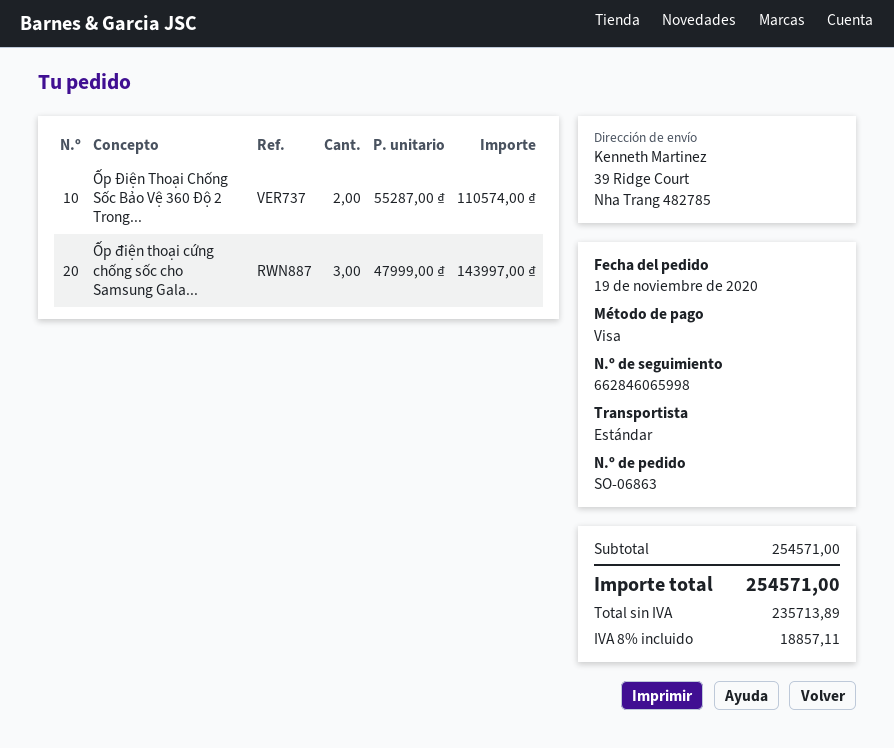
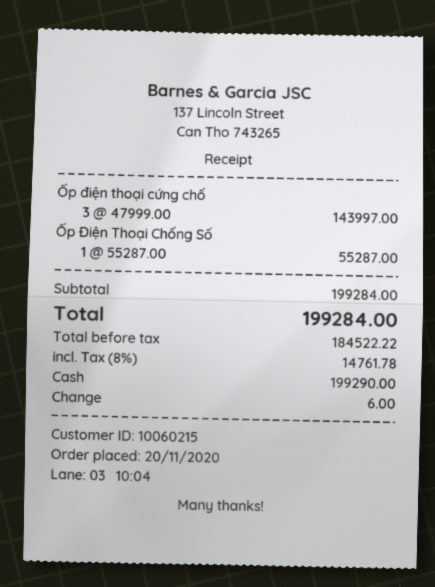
order date: 2020-11-19 -> 2020-11-20
payment method: Visa -> cash
Ốp Điện Thoại Chống Sốc Bảo Vệ 360 Độ 2 Trong...: 2 x 55287.00 = 110574.00 -> 1 x 55287.00 = 55287.00
subtotal: 254571.00 -> 199284.00
net: 235713.89 -> 184522.22
tax: 8% = 18857.11 -> 8% = 14761.78
total: 254571.00 -> 199284.00

